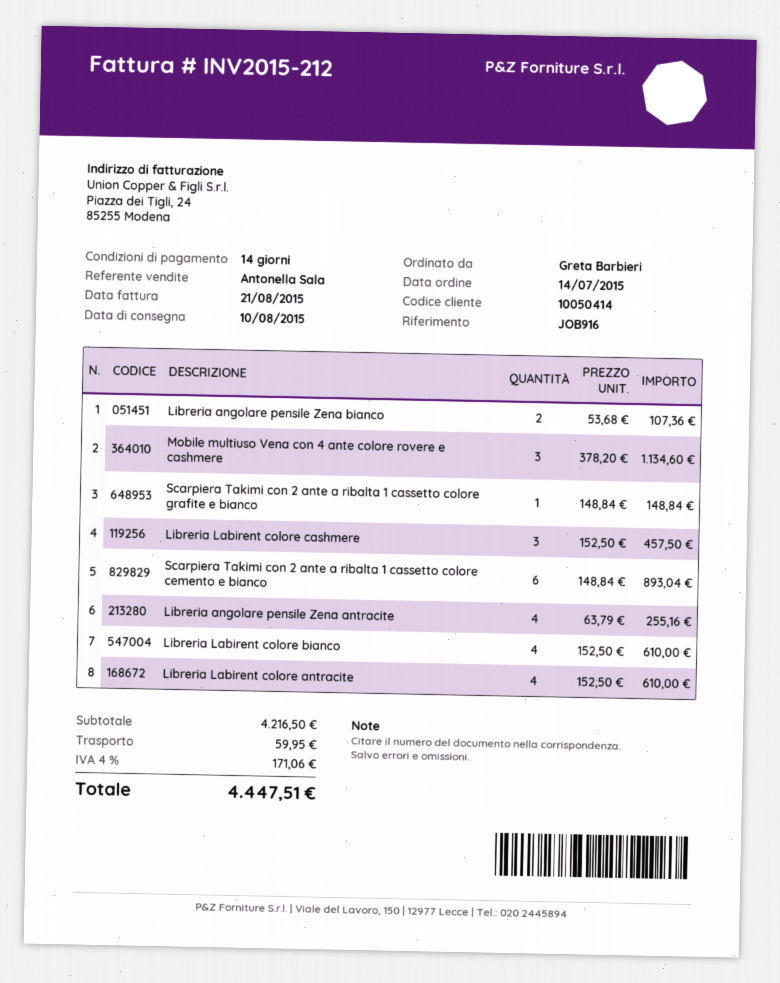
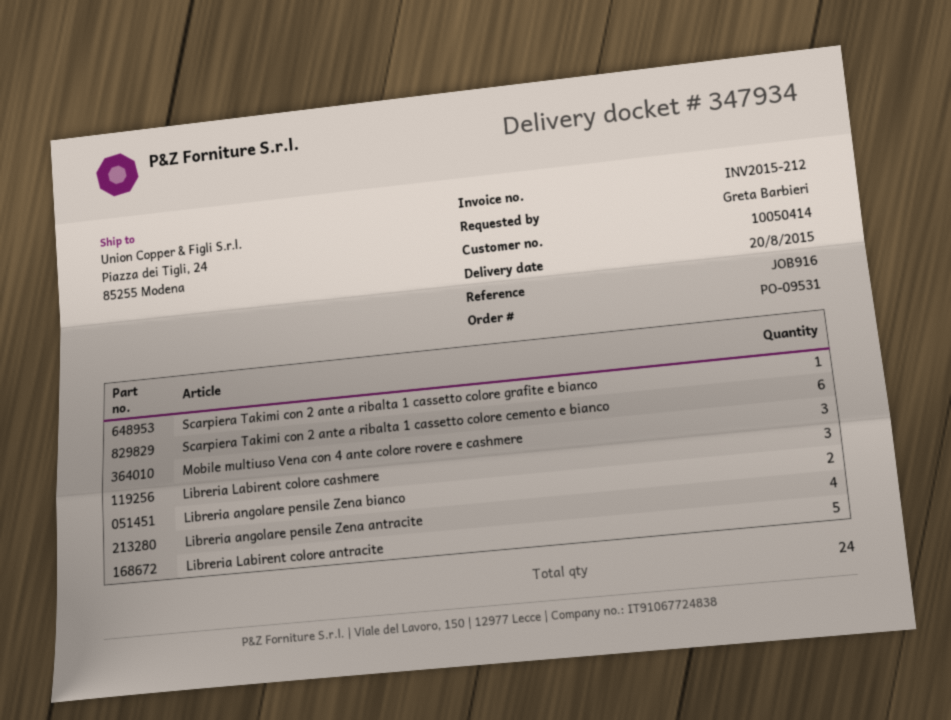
delivery date: 2015-08-10 -> 2015-08-20
Libreria Labirent colore bianco: 4 -> none
Libreria Labirent colore antracite: 4 -> 5

